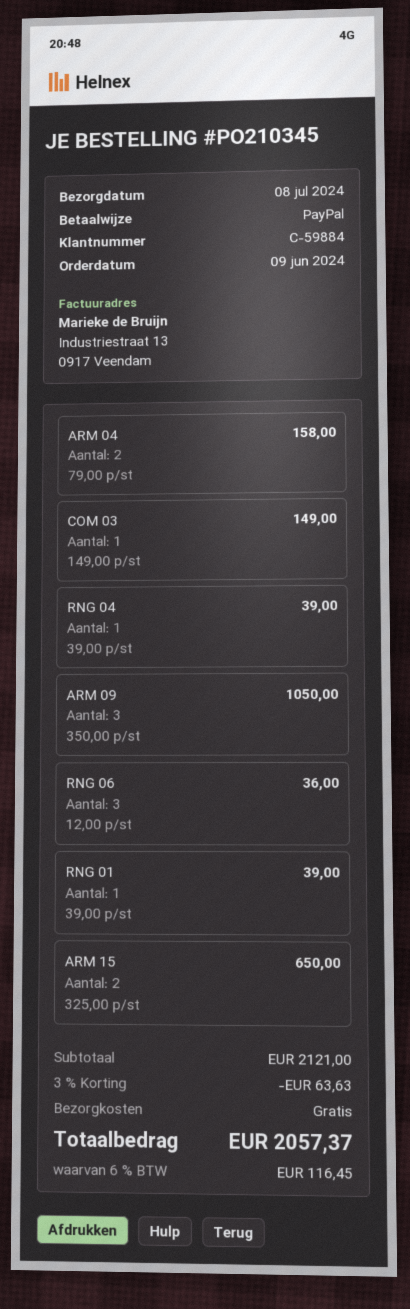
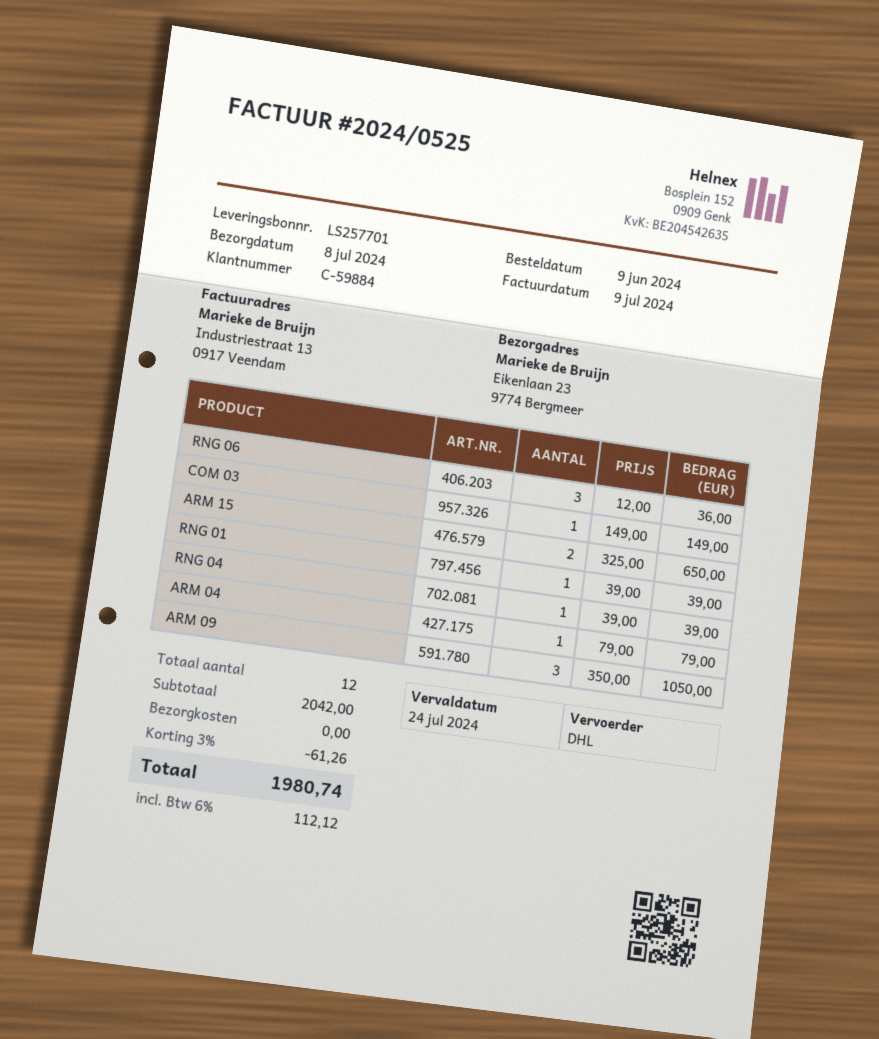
ARM 04: 2 x 79.00 = 158.00 -> 1 x 79.00 = 79.00
subtotal: 2121.00 -> 2042.00
discount: 3% = 63.63 -> 3% = 61.26
tax: 6% = 116.45 -> 6% = 112.12
total: 2057.37 -> 1980.74

